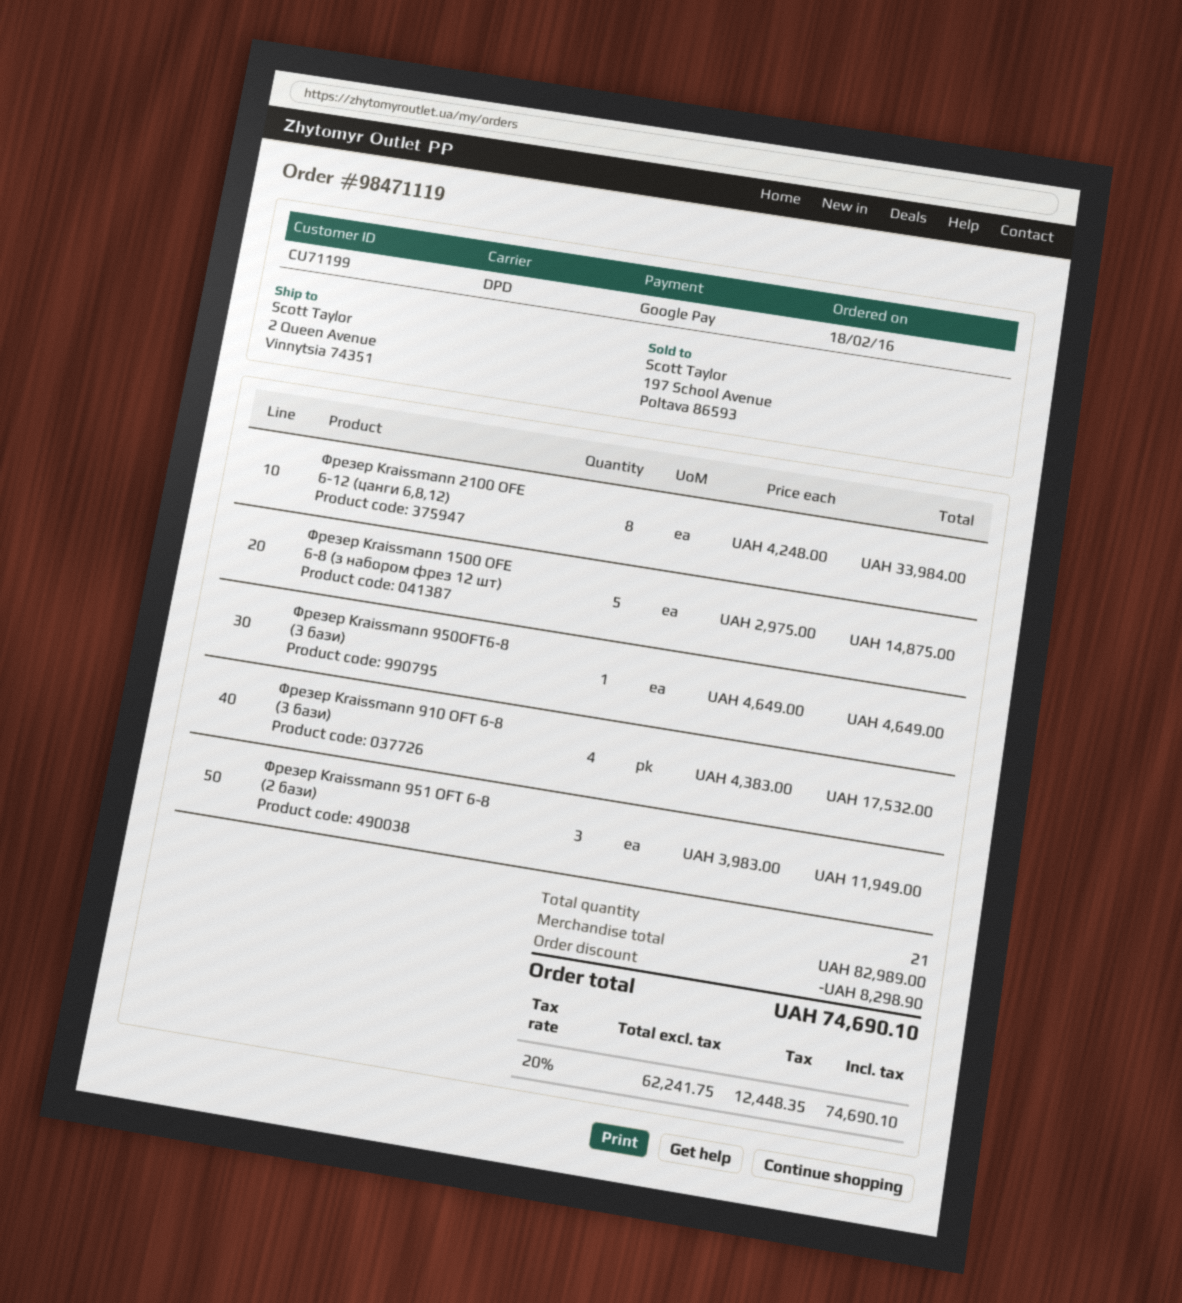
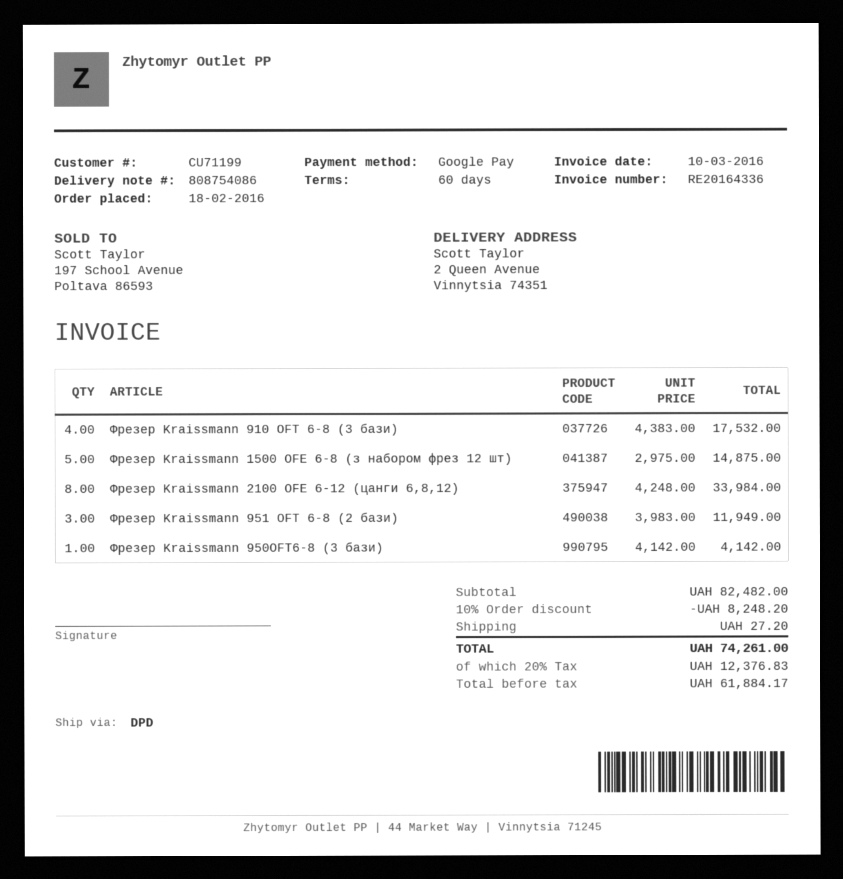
Фрезер Kraissmann 950OFT6-8 (3 бази): 1 x 4649.00 = 4649.00 -> 1 x 4142.00 = 4142.00
subtotal: 82989.00 -> 82482.00
discount: 8298.90 -> 8248.20
shipping: none -> 27.20
net: 62241.75 -> 61884.17
tax: 20% = 12448.35 -> 20% = 12376.83
total: 74690.10 -> 74261.00

